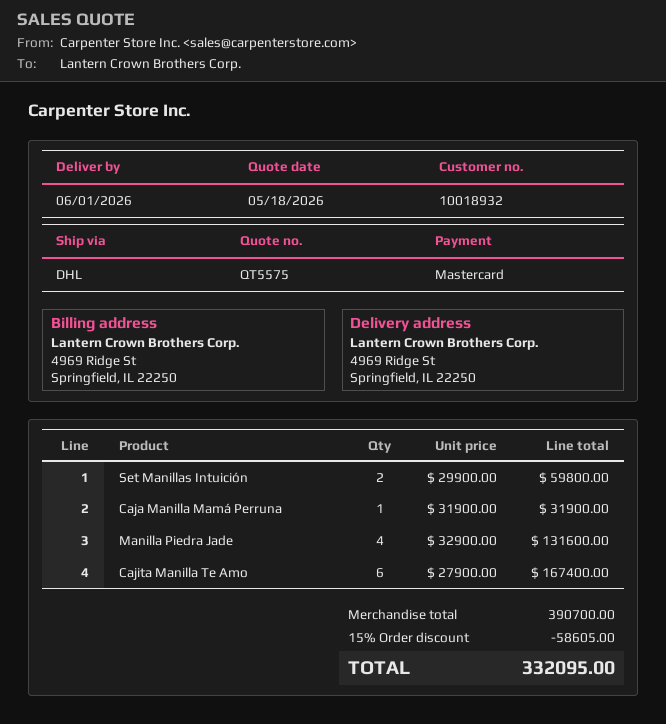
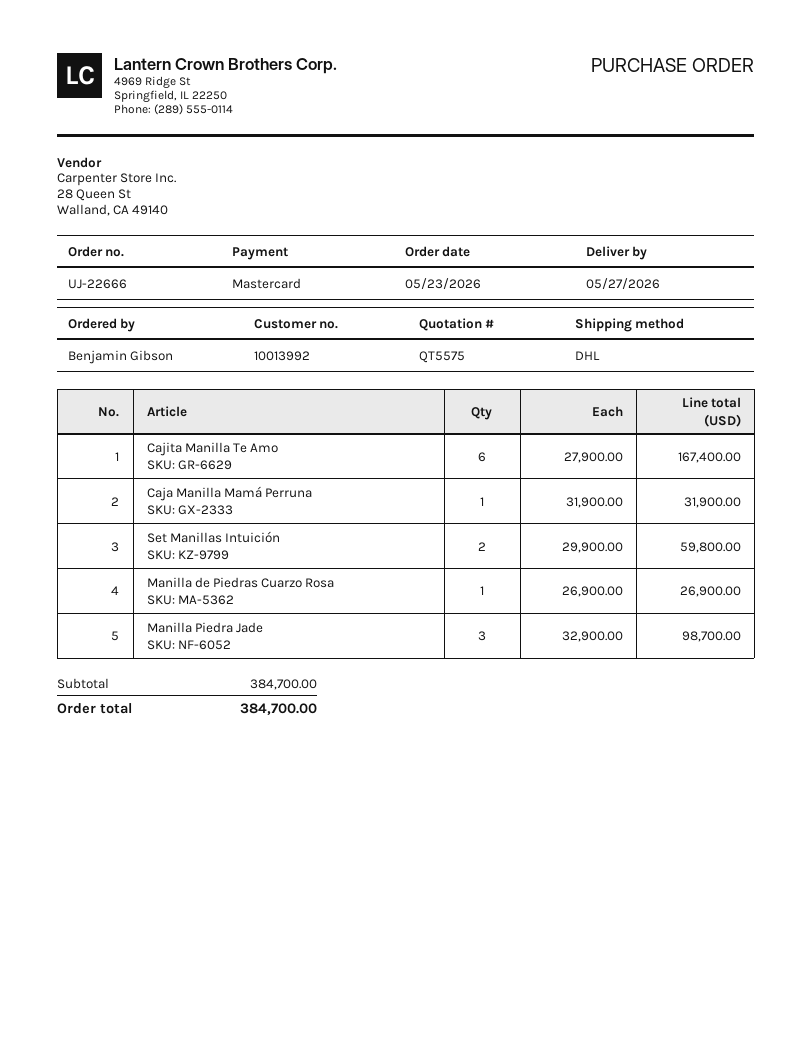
delivery date: 2026-06-01 -> 2026-05-27
customer number: 10018932 -> 10013992
Manilla Piedra Jade: 4 x 32900.00 = 131600.00 -> 3 x 32900.00 = 98700.00
Manilla de Piedras Cuarzo Rosa: none -> 1 x 26900.00 = 26900.00
subtotal: 390700.00 -> 384700.00
discount: 15% = 58605.00 -> none
total: 332095.00 -> 384700.00

